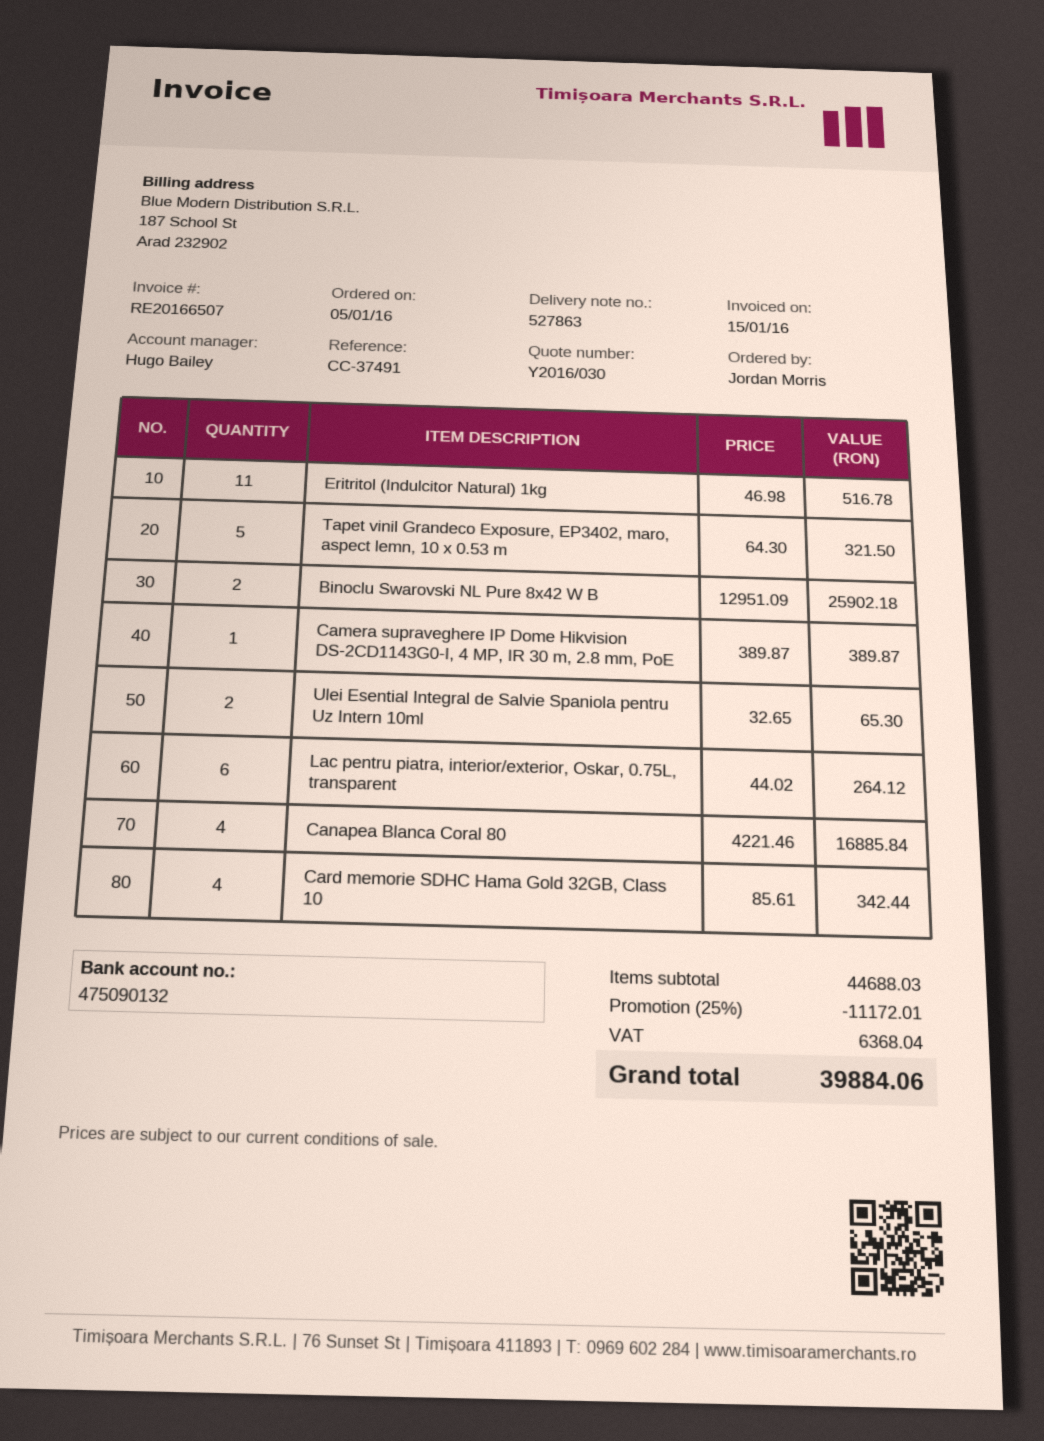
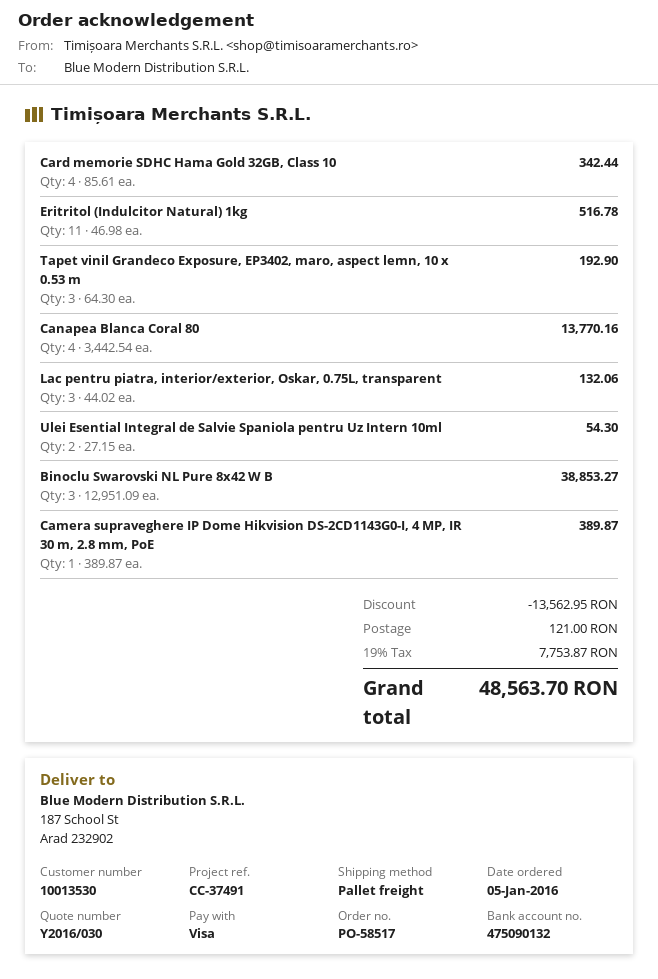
Tapet vinil Grandeco Exposure, EP3402, maro, aspect lemn, 10 x 0.53 m: 5 x 64.30 = 321.50 -> 3 x 64.30 = 192.90
Binoclu Swarovski NL Pure 8x42 W B: 2 x 12951.09 = 25902.18 -> 3 x 12951.09 = 38853.27
Ulei Esential Integral de Salvie Spaniola pentru Uz Intern 10ml: 2 x 32.65 = 65.30 -> 2 x 27.15 = 54.30
Lac pentru piatra, interior/exterior, Oskar, 0.75L, transparent: 6 x 44.02 = 264.12 -> 3 x 44.02 = 132.06
Canapea Blanca Coral 80: 4 x 4221.46 = 16885.84 -> 4 x 3442.54 = 13770.16
discount: 11172.01 -> 13562.95
shipping: none -> 121.00
tax: 6368.04 -> 7753.87
total: 39884.06 -> 48563.70

